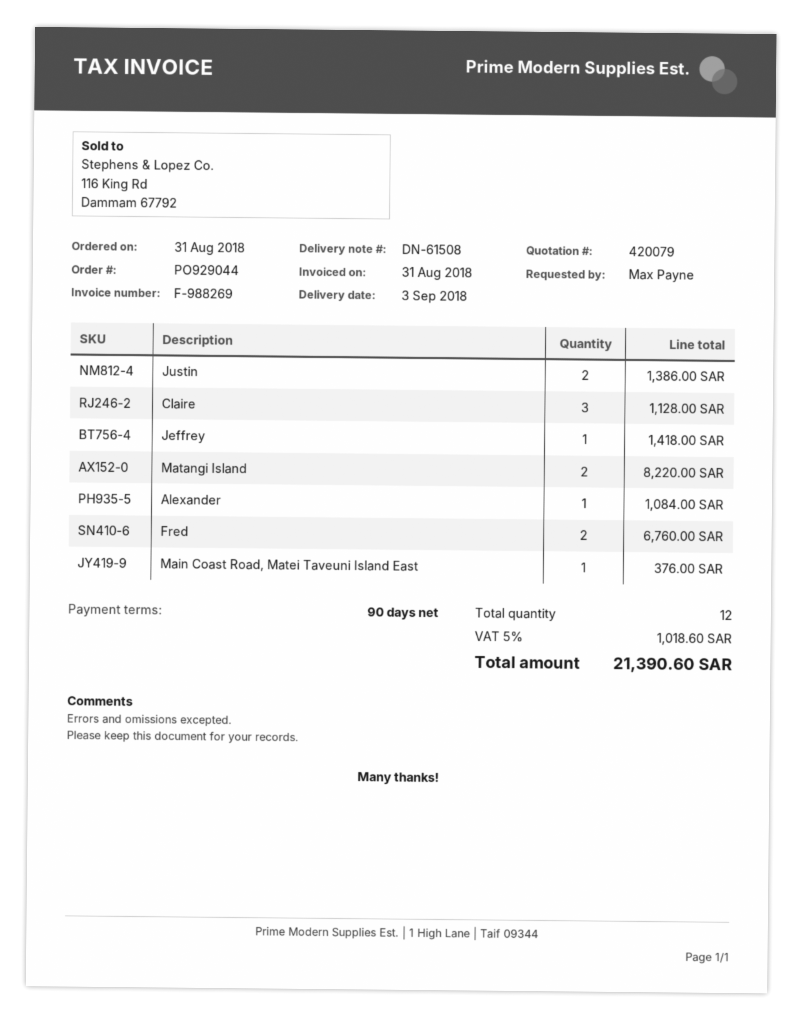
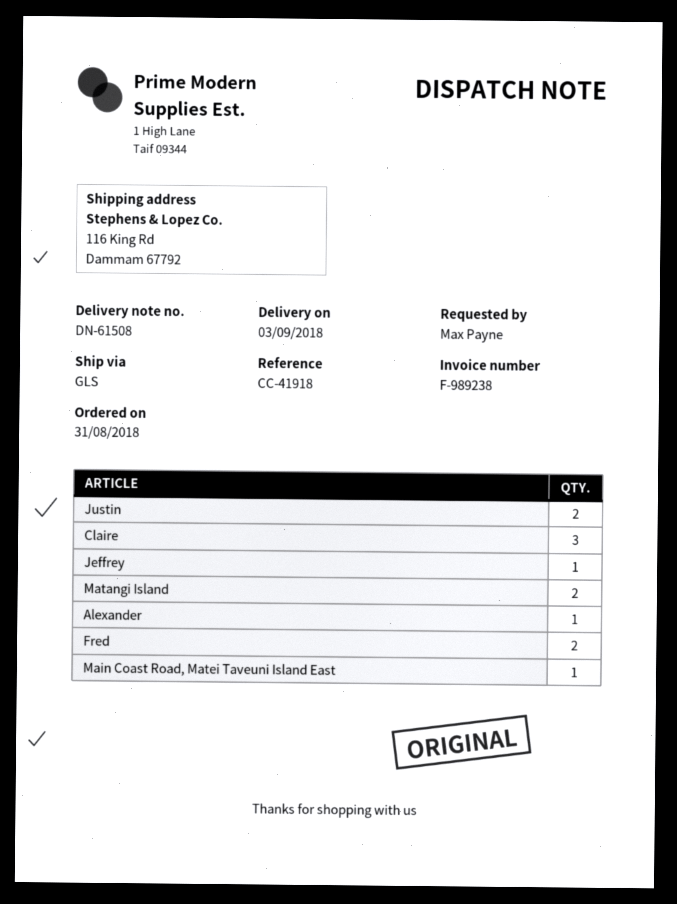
invoice number: F-988269 -> F-989238

